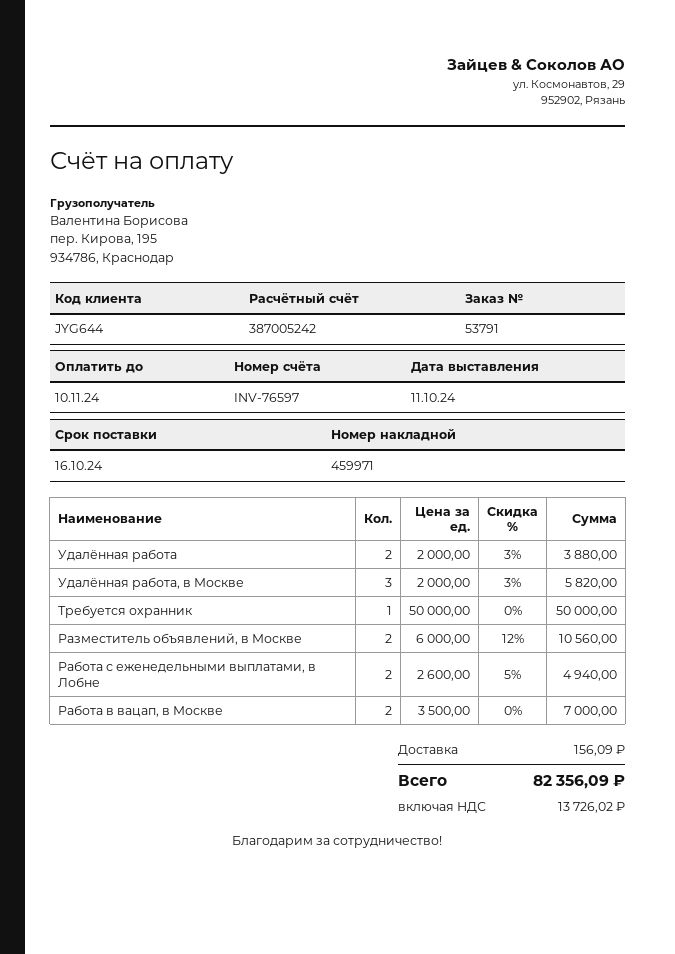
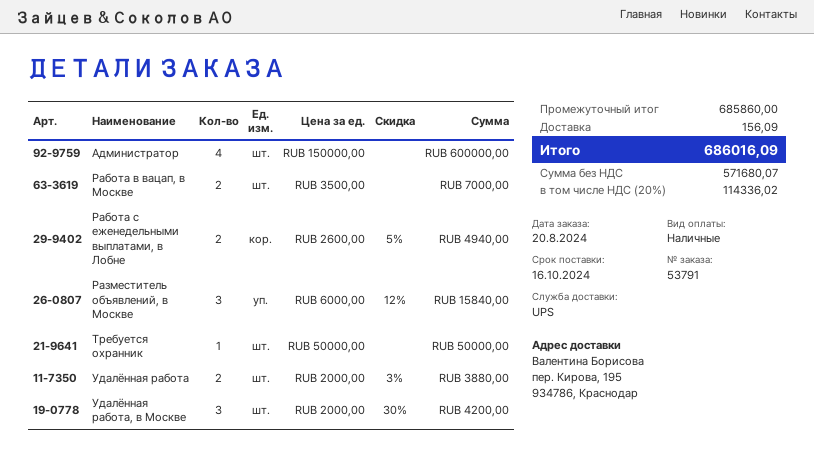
Удалённая работа, в Москве: 3 x 2000.00 - 3% = 5820.00 -> 3 x 2000.00 - 30% = 4200.00
Разместитель объявлений, в Москве: 2 x 6000.00 - 12% = 10560.00 -> 3 x 6000.00 - 12% = 15840.00
Администратор: none -> 4 x 150000.00 = 600000.00
tax: 13726.02 -> 114336.02
total: 82356.09 -> 686016.09

